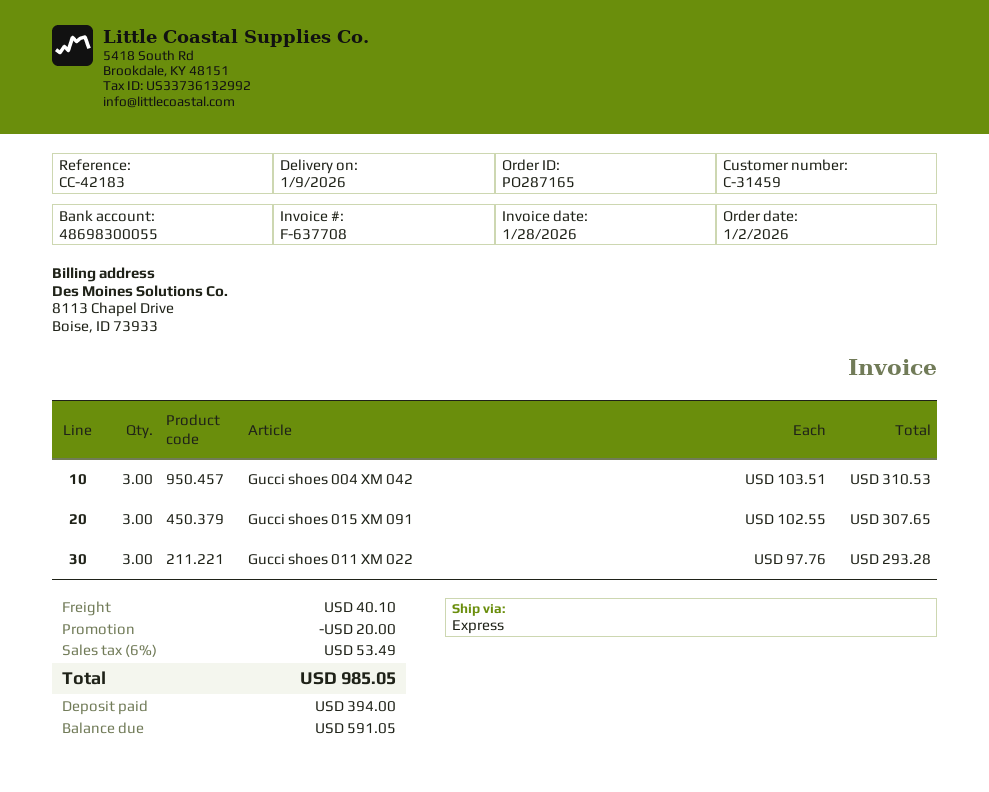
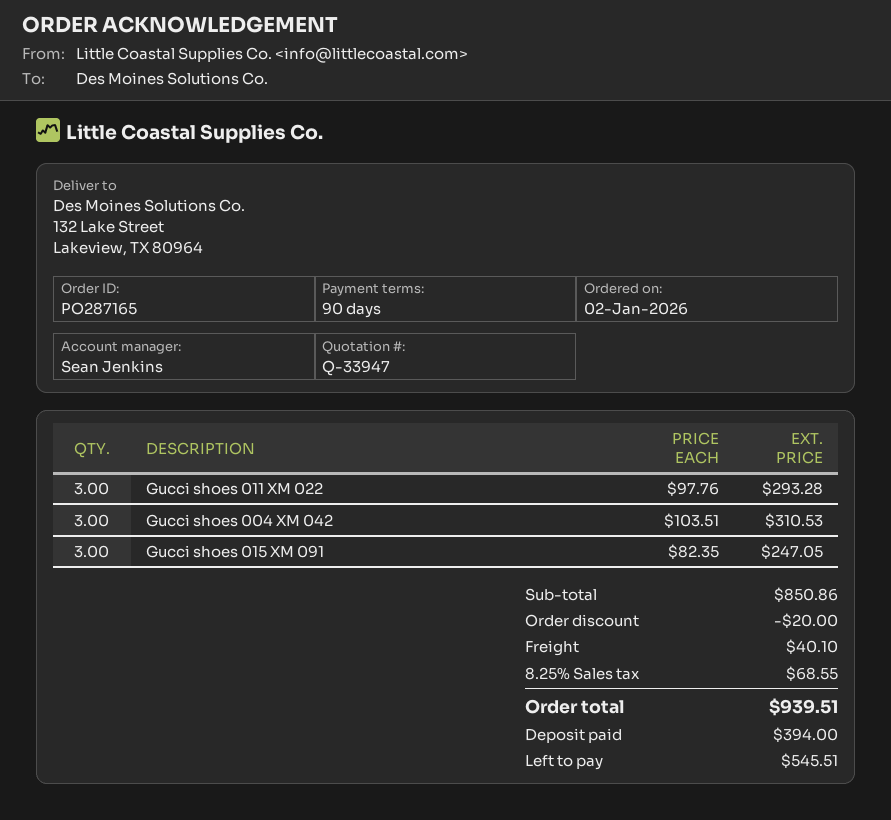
Gucci shoes 015 XM 091: 3 x 102.55 = 307.65 -> 3 x 82.35 = 247.05
tax: 6% = 53.49 -> 8.25% = 68.55
total: 985.05 -> 939.51
balance: 591.05 -> 545.51

